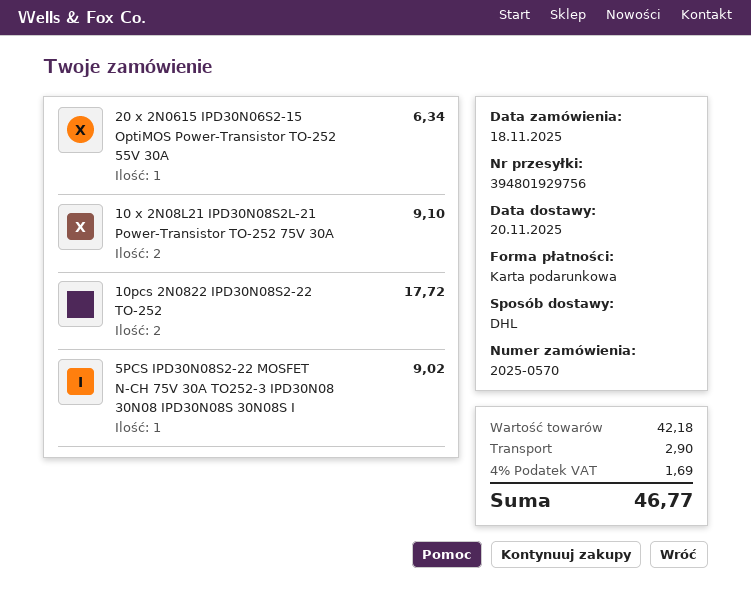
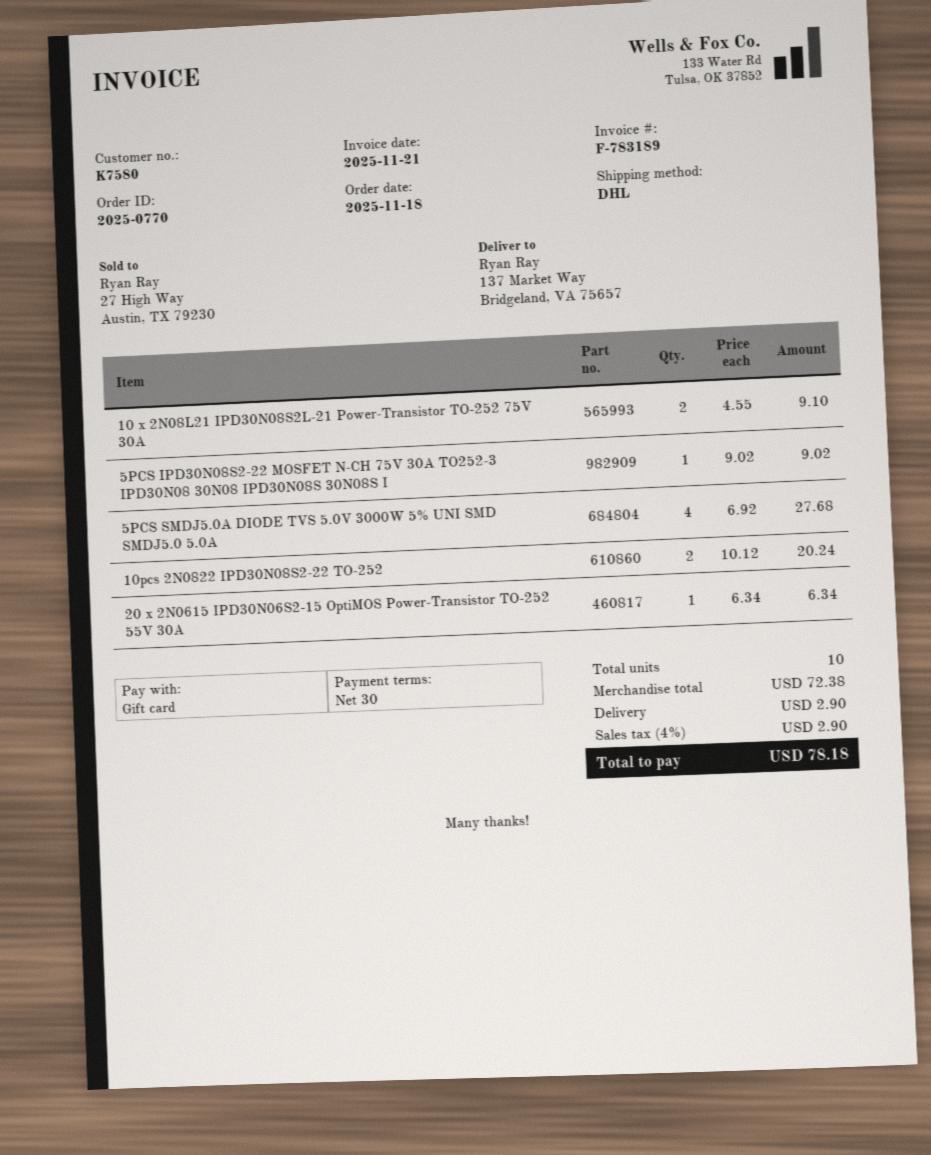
order number: 2025-0570 -> 2025-0770
10pcs 2N0822 IPD30N08S2-22 TO-252: 2 for 17.72 -> 2 for 20.24
5PCS SMDJ5.0A DIODE TVS 5.0V 3000W 5% UNI SMD SMDJ5.0 5.0A: none -> 4 for 27.68
subtotal: 42.18 -> 72.38
tax: 4% = 1.69 -> 4% = 2.90
total: 46.77 -> 78.18

